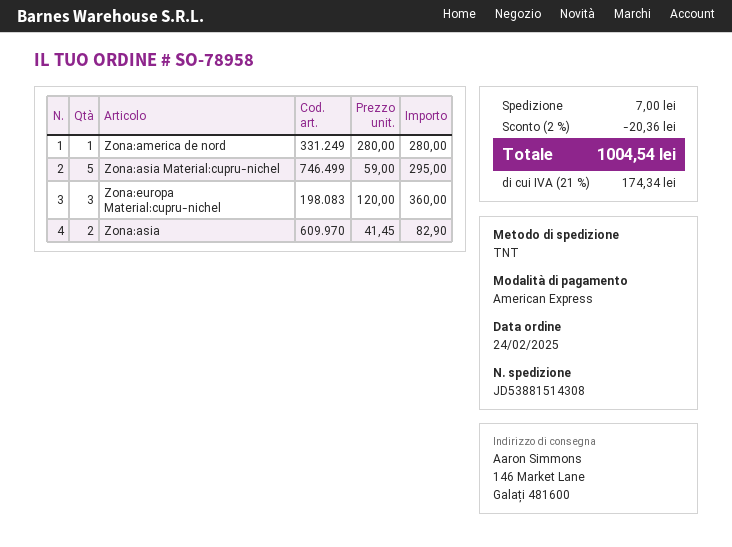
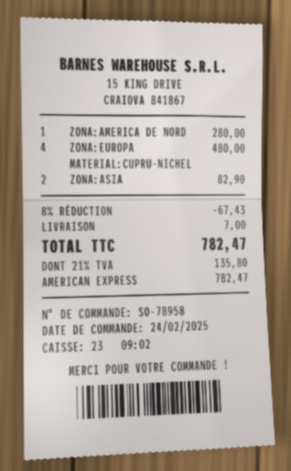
Zona:asia Material:cupru-nichel: 5 for 295.00 -> none
Zona:europa Material:cupru-nichel: 3 for 360.00 -> 4 for 480.00
discount: 2% = 20.36 -> 8% = 67.43
tax: 21% = 174.34 -> 21% = 135.80
total: 1004.54 -> 782.47

